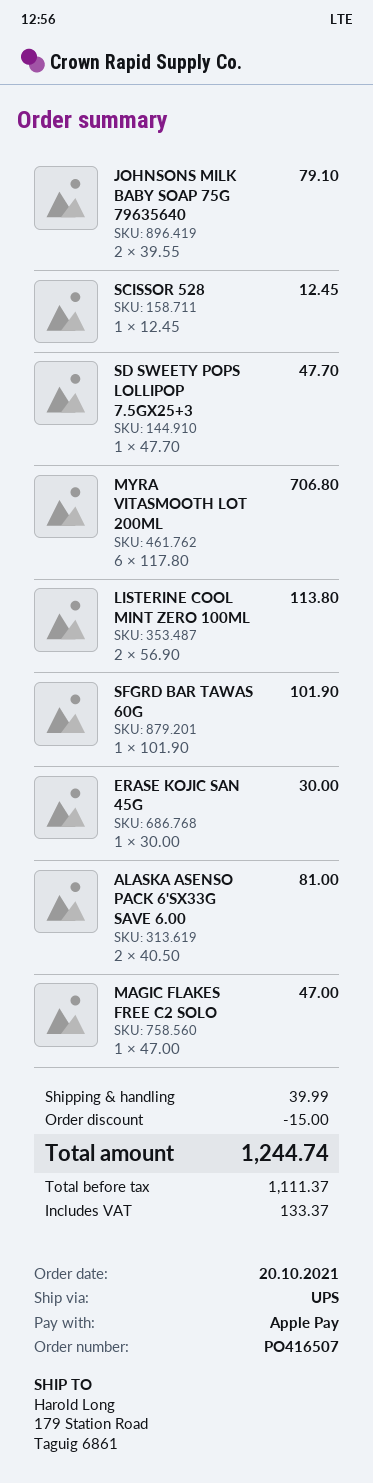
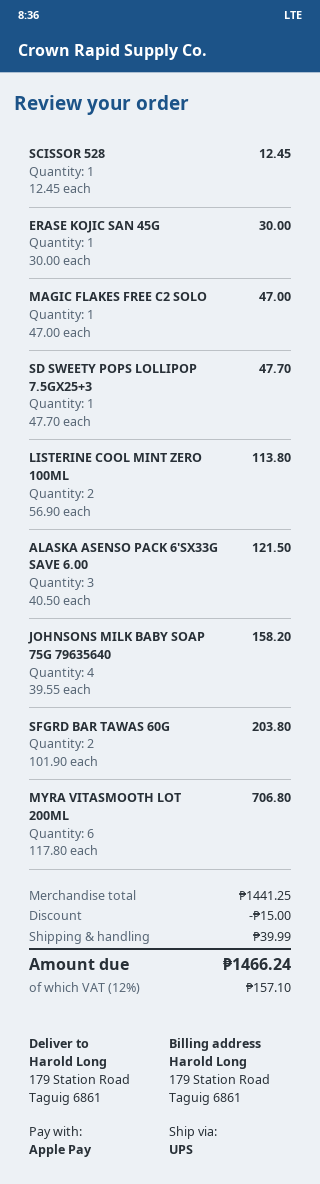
JOHNSONS MILK BABY SOAP 75G 79635640: 2 x 39.55 = 79.10 -> 4 x 39.55 = 158.20
SFGRD BAR TAWAS 60G: 1 x 101.90 = 101.90 -> 2 x 101.90 = 203.80
ALASKA ASENSO PACK 6'SX33G SAVE 6.00: 2 x 40.50 = 81.00 -> 3 x 40.50 = 121.50
tax: 133.37 -> 157.10
total: 1244.74 -> 1466.24

